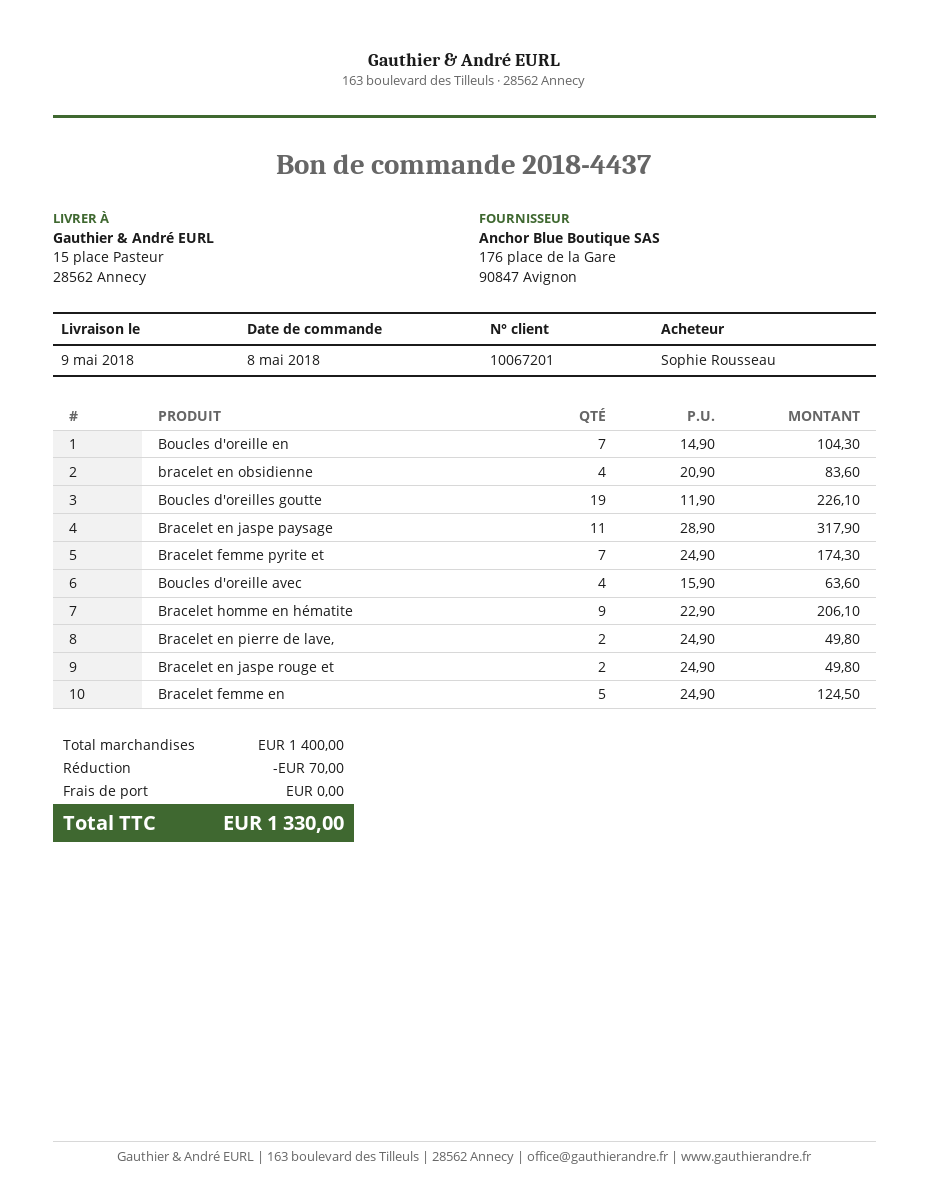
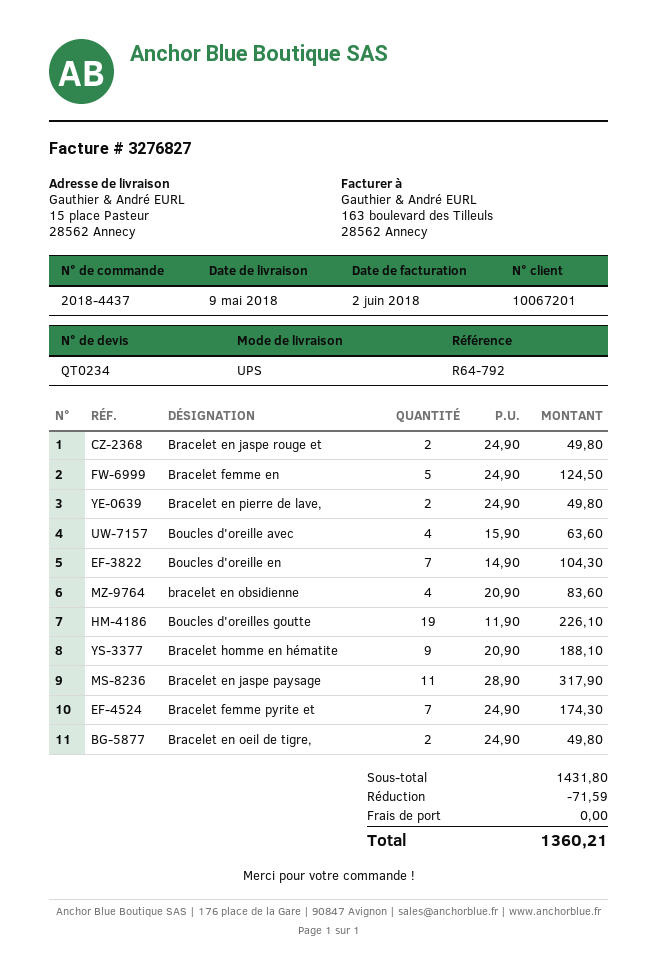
Bracelet homme en hématite: 9 x 22.90 = 206.10 -> 9 x 20.90 = 188.10
Bracelet en oeil de tigre,: none -> 2 x 24.90 = 49.80
subtotal: 1400.00 -> 1431.80
discount: 70.00 -> 71.59
total: 1330.00 -> 1360.21

